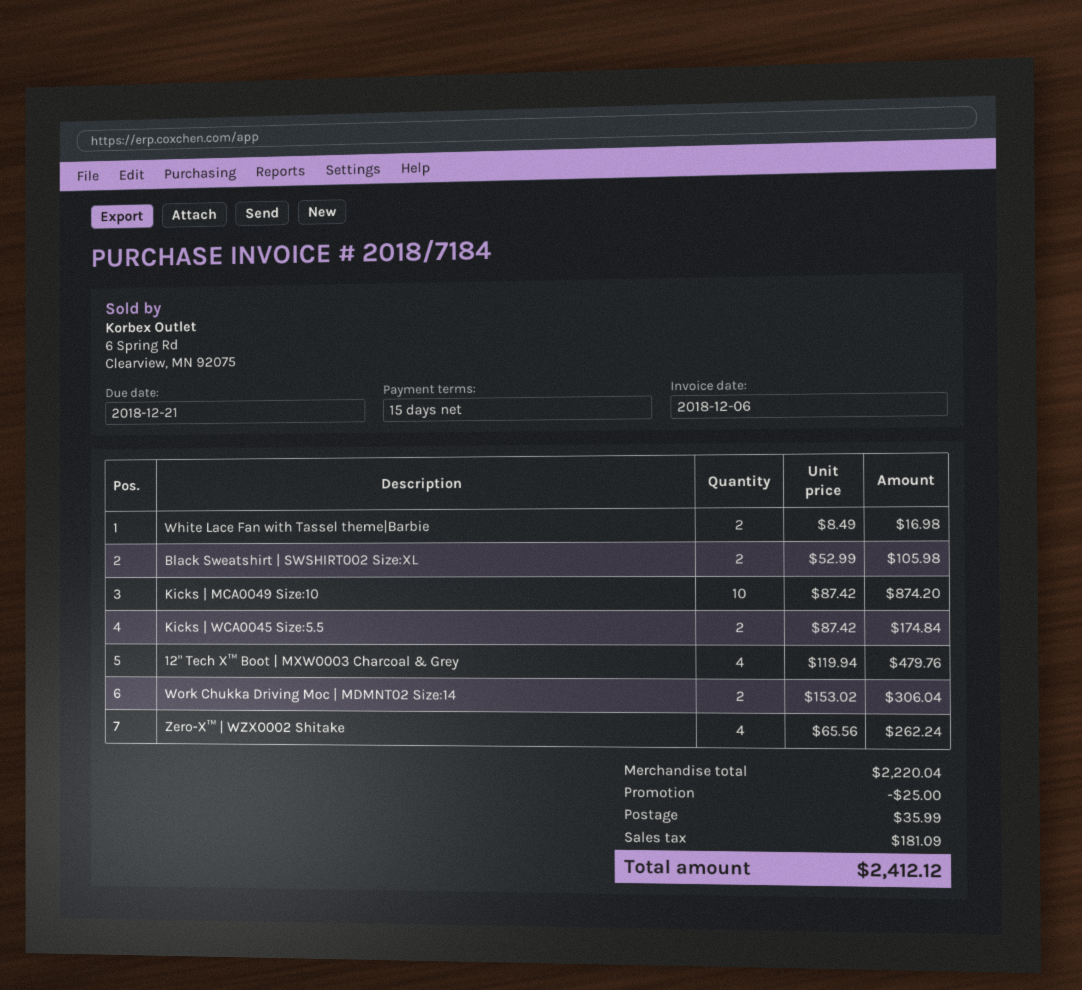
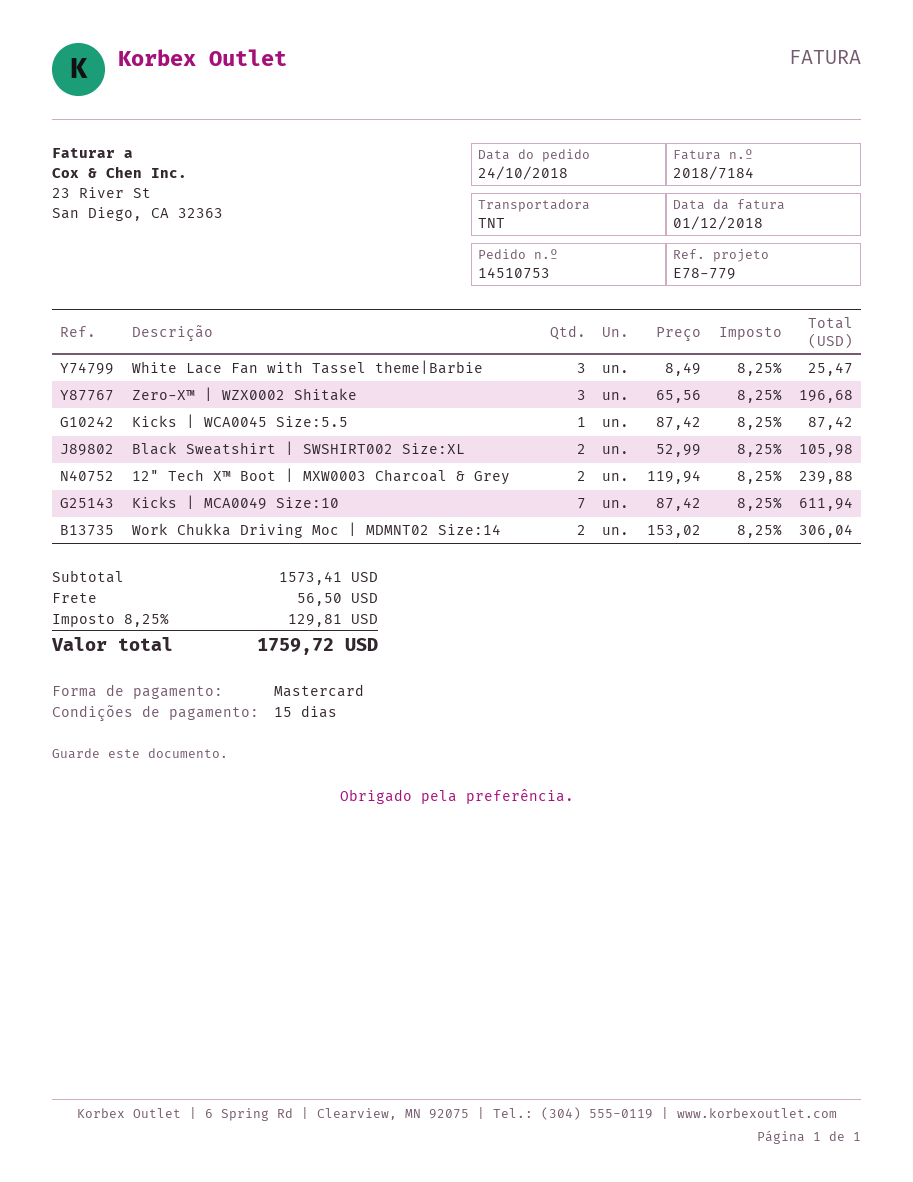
invoice date: 2018-12-06 -> 2018-12-01
White Lace Fan with Tassel theme|Barbie: 2 x 8.49 = 16.98 -> 3 x 8.49 = 25.47
Kicks | MCA0049 Size:10: 10 x 87.42 = 874.20 -> 7 x 87.42 = 611.94
Kicks | WCA0045 Size:5.5: 2 x 87.42 = 174.84 -> 1 x 87.42 = 87.42
12" Tech X™ Boot | MXW0003 Charcoal & Grey: 4 x 119.94 = 479.76 -> 2 x 119.94 = 239.88
Zero-X™ | WZX0002 Shitake: 4 x 65.56 = 262.24 -> 3 x 65.56 = 196.68
subtotal: 2220.04 -> 1573.41
discount: 25.00 -> none
shipping: 35.99 -> 56.50
tax: 181.09 -> 129.81
total: 2412.12 -> 1759.72

